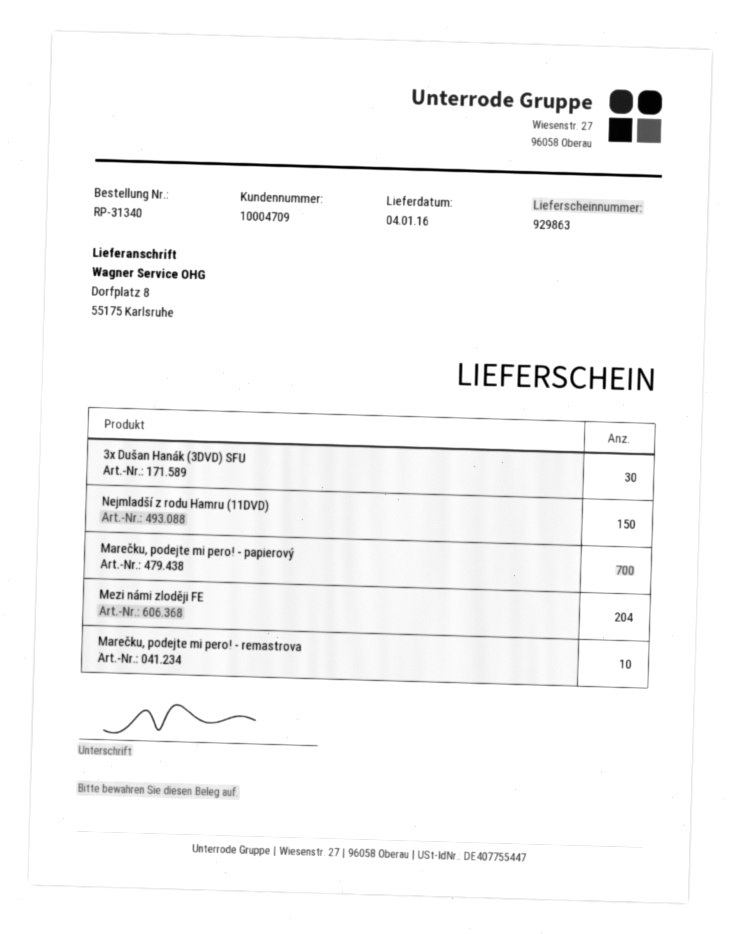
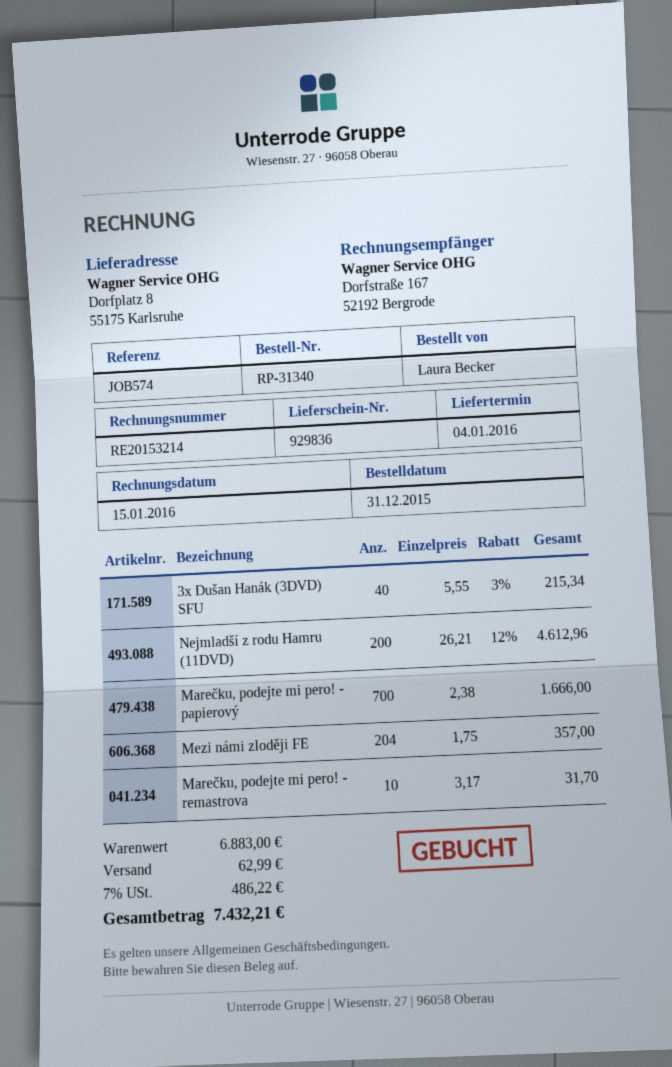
delivery note number: 929863 -> 929836
3x Dušan Hanák (3DVD) SFU: 30 -> 40
Nejmladší z rodu Hamru (11DVD): 150 -> 200

